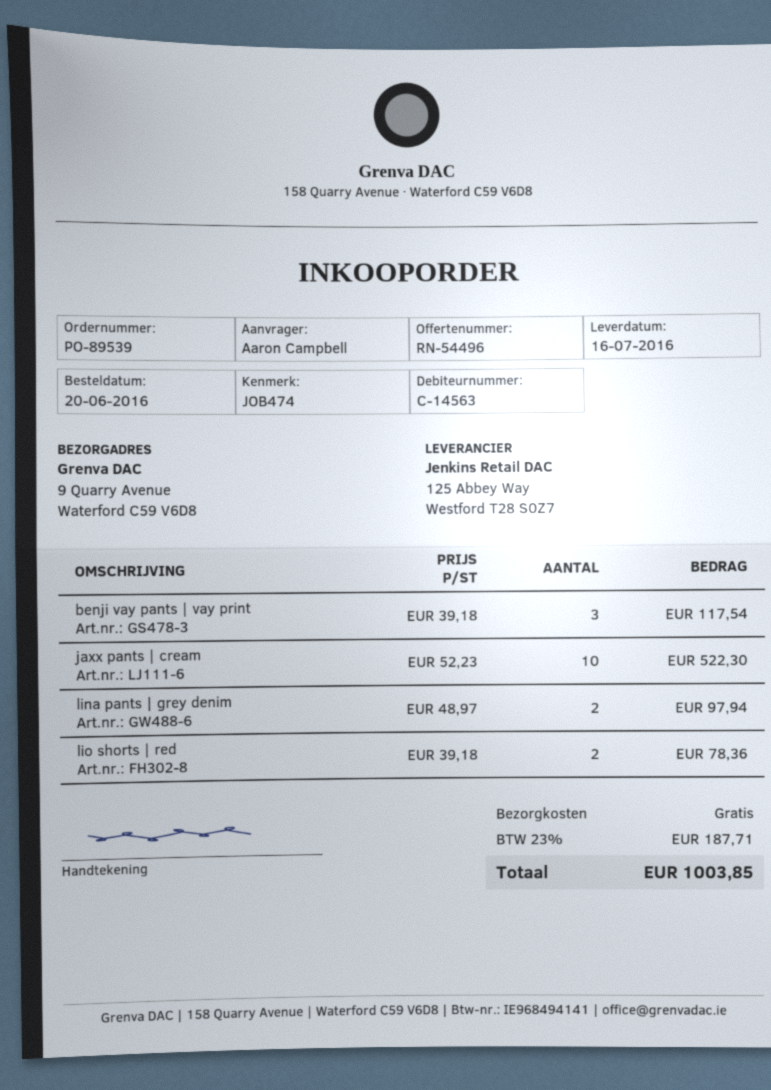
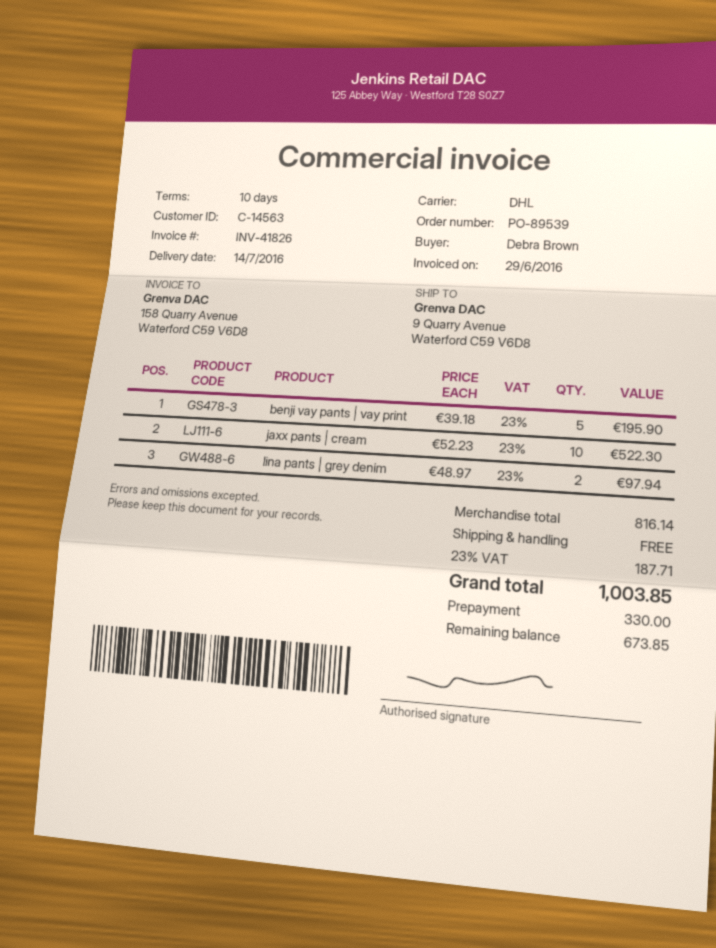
delivery date: 2016-07-16 -> 2016-07-14
ordered by: Aaron Campbell -> Debra Brown
benji vay pants | vay print: 3 x 39.18 = 117.54 -> 5 x 39.18 = 195.90
lio shorts | red: 2 x 39.18 = 78.36 -> none

